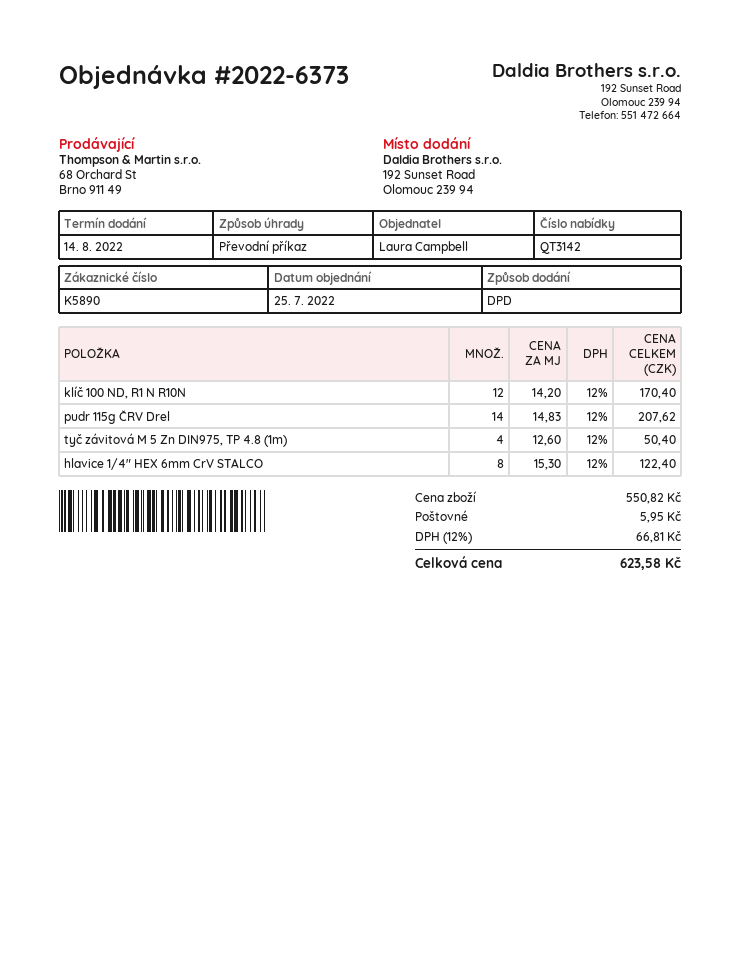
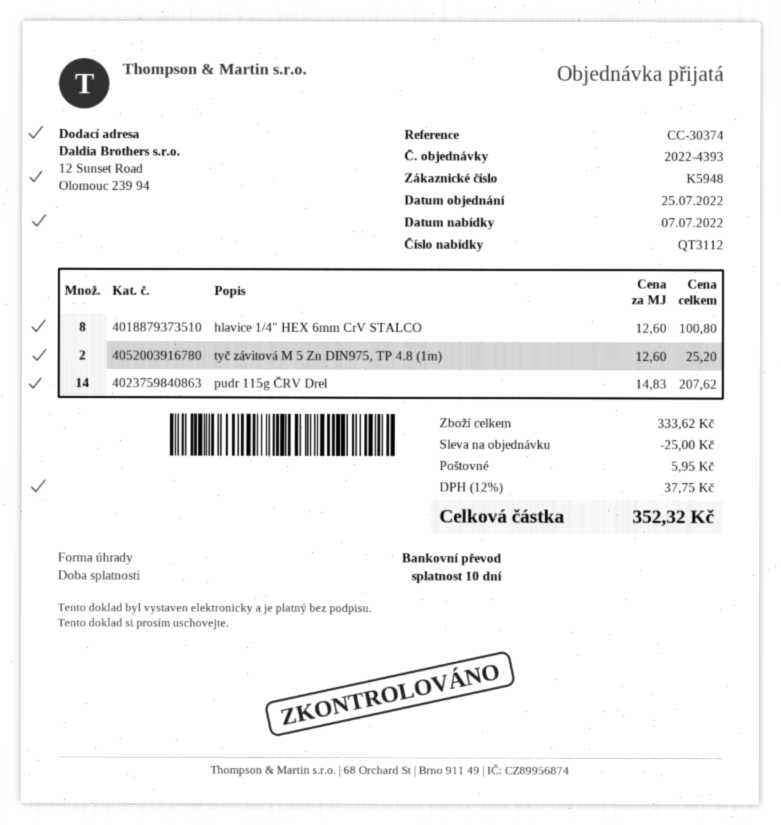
quote number: QT3142 -> QT3112
order number: 2022-6373 -> 2022-4393
customer number: K5890 -> K5948
ship to: 192 Sunset Road, Olomouc 239 94 -> 12 Sunset Road, Olomouc 239 94
klíč 100 ND, R1 N R10N: 12 x 14.20 = 170.40 -> none
tyč závitová M 5 Zn DIN975, TP 4.8 (1m): 4 x 12.60 = 50.40 -> 2 x 12.60 = 25.20
hlavice 1/4" HEX 6mm CrV STALCO: 8 x 15.30 = 122.40 -> 8 x 12.60 = 100.80
subtotal: 550.82 -> 333.62
discount: none -> 25.00
tax: 12% = 66.81 -> 12% = 37.75
total: 623.58 -> 352.32

